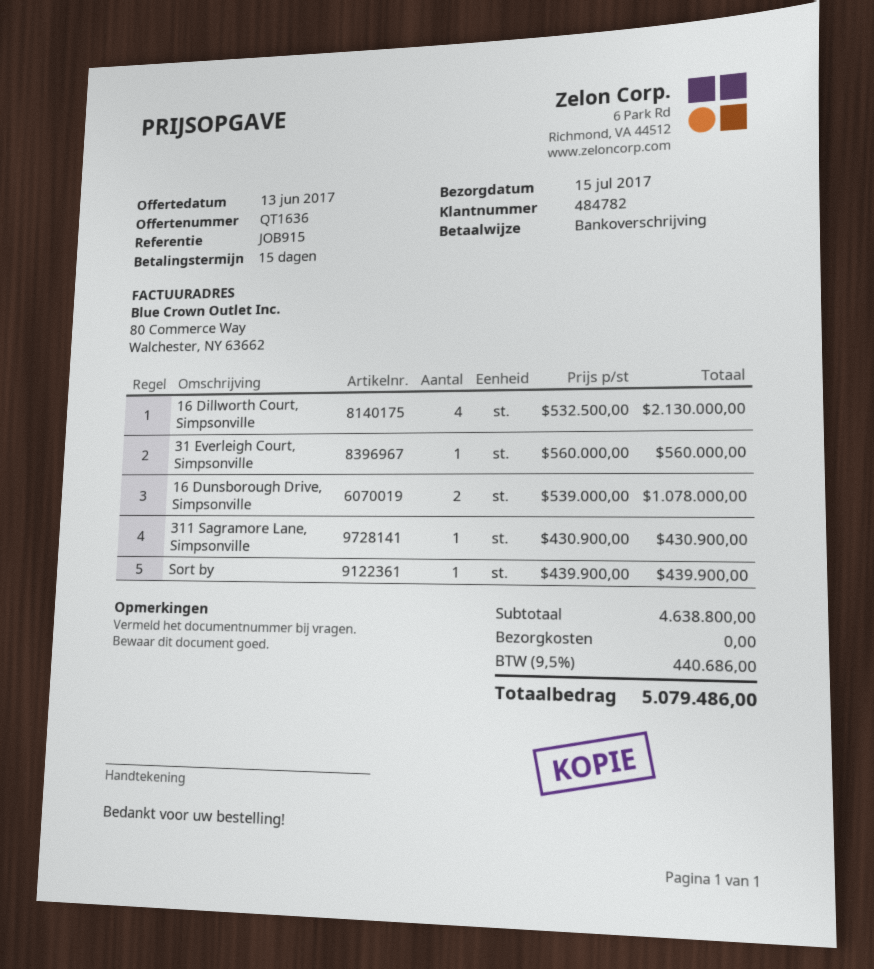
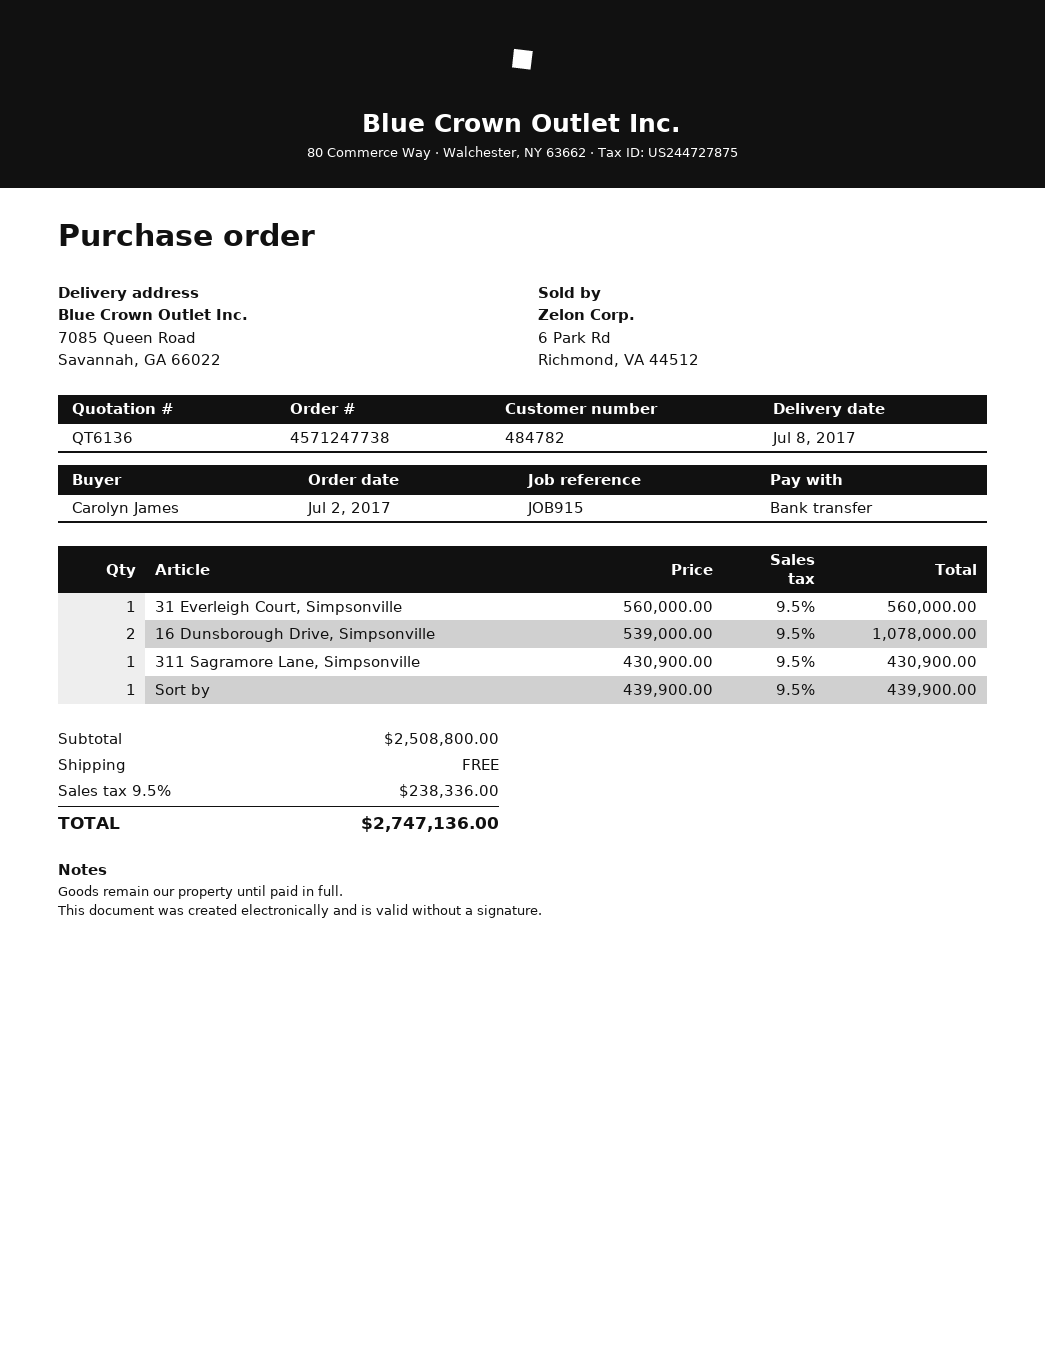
quote number: QT1636 -> QT6136
delivery date: 2017-07-15 -> 2017-07-08
16 Dillworth Court, Simpsonville: 4 x 532500.00 = 2130000.00 -> none
subtotal: 4638800.00 -> 2508800.00
tax: 9.5% = 440686.00 -> 9.5% = 238336.00
total: 5079486.00 -> 2747136.00

